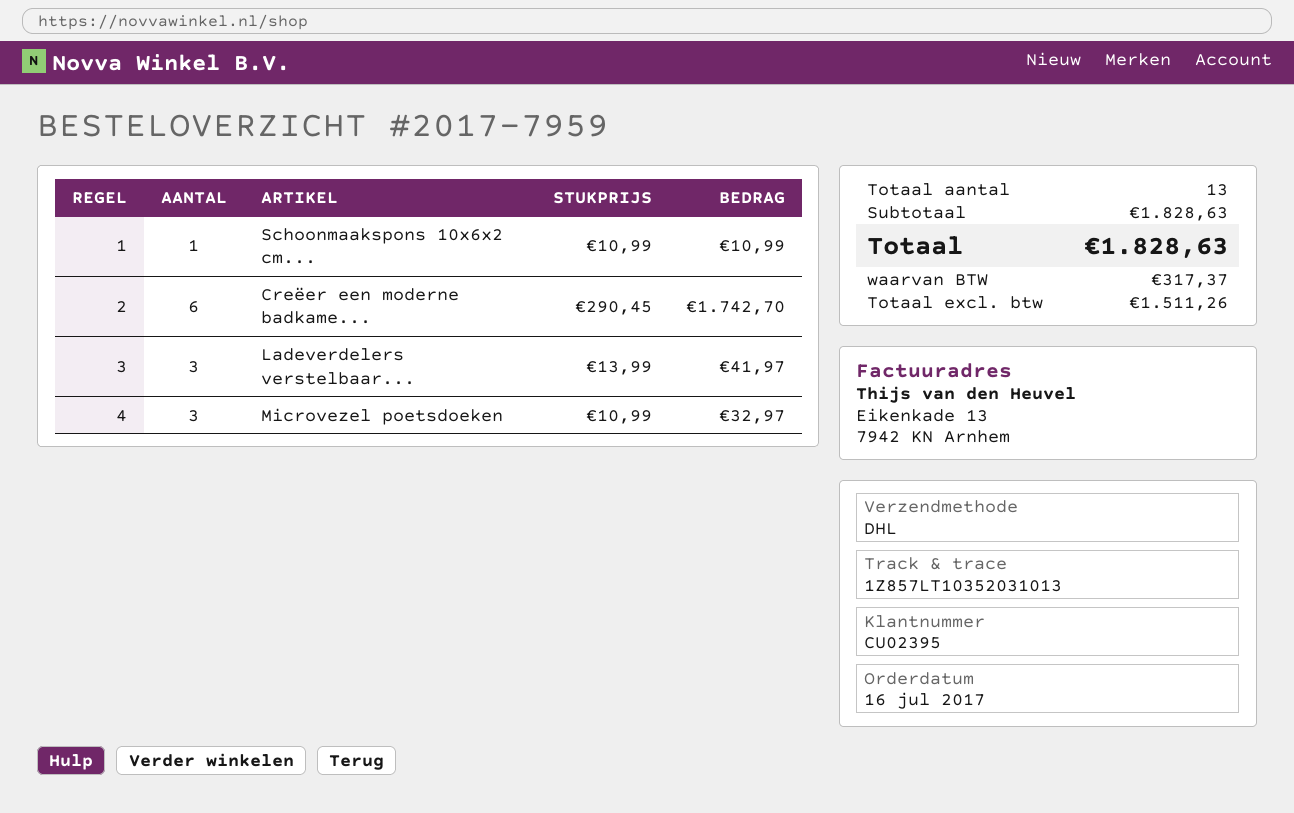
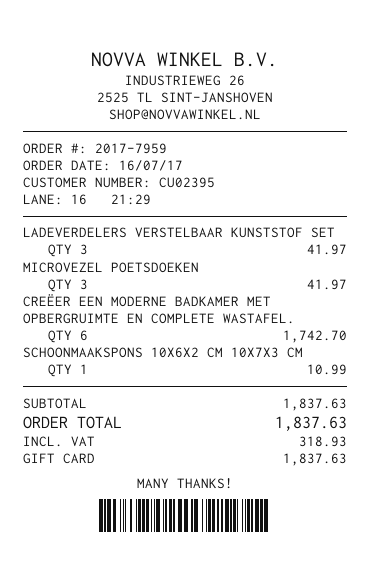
Microvezel poetsdoeken: 3 for 32.97 -> 3 for 41.97
subtotal: 1828.63 -> 1837.63
tax: 317.37 -> 318.93
total: 1828.63 -> 1837.63

